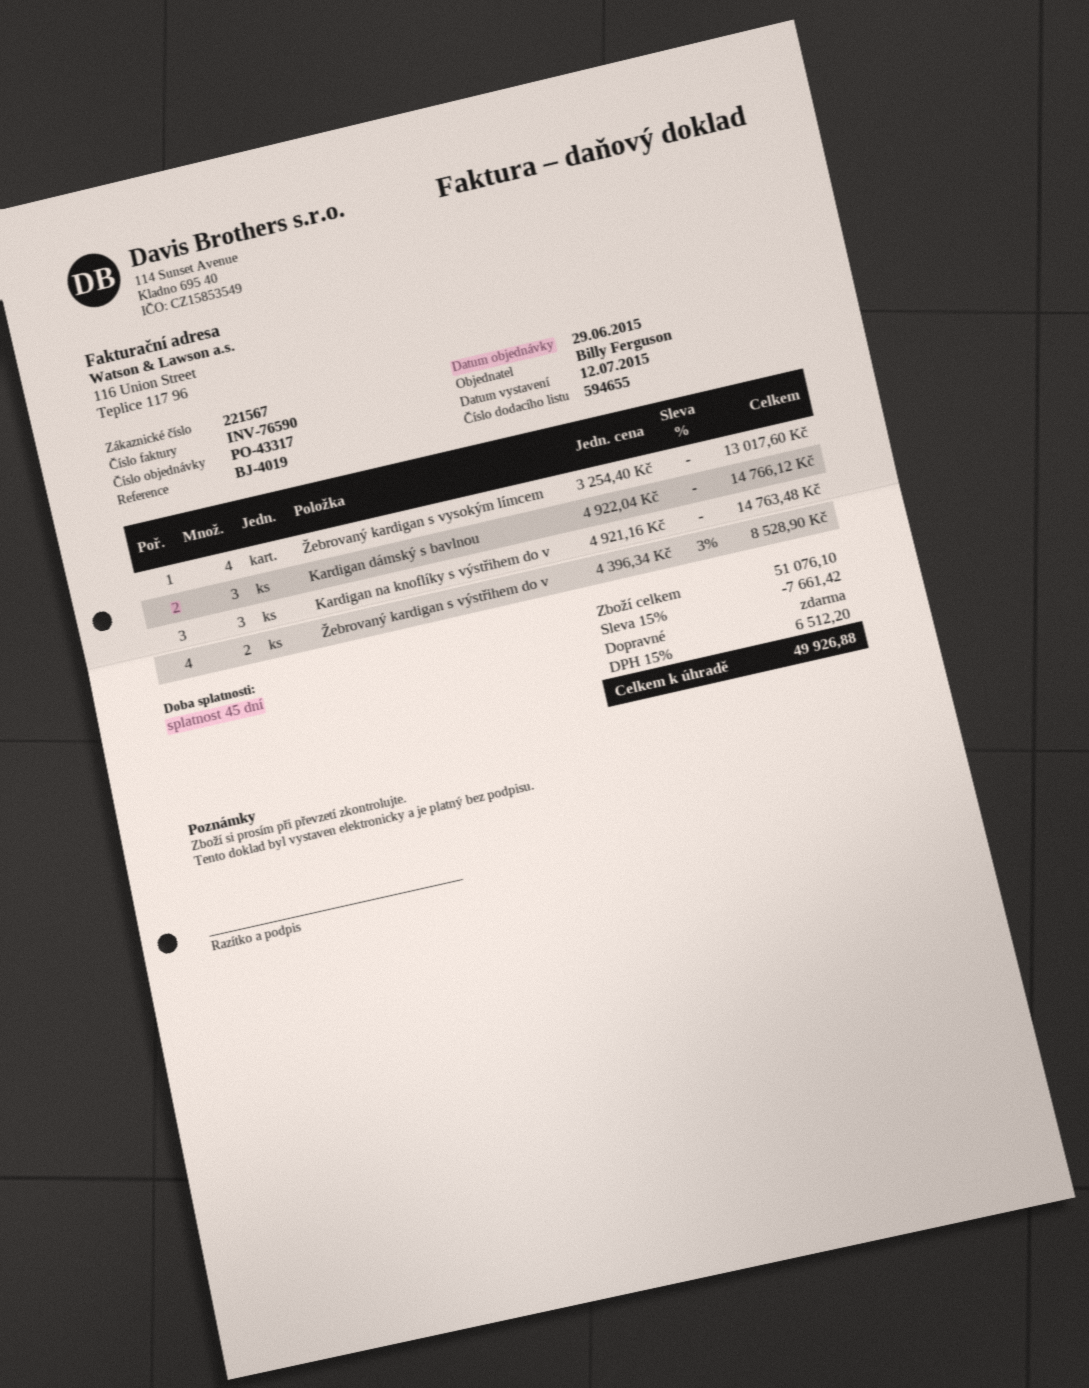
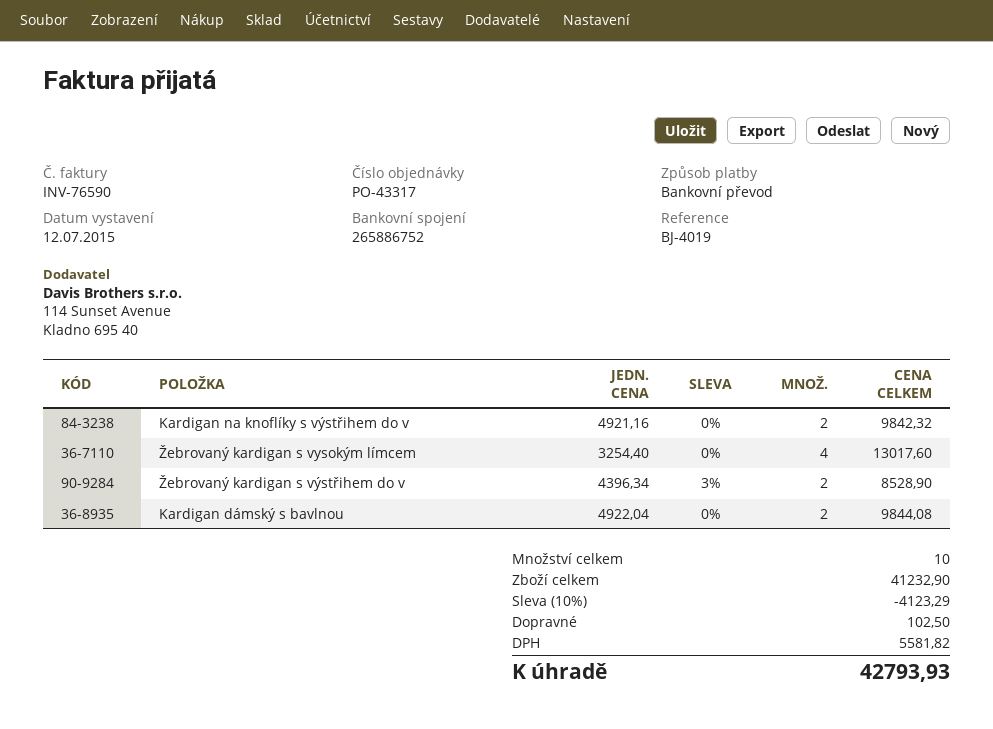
Kardigan dámský s bavlnou: 3 x 4922.04 = 14766.12 -> 2 x 4922.04 = 9844.08
Kardigan na knoflíky s výstřihem do v: 3 x 4921.16 = 14763.48 -> 2 x 4921.16 = 9842.32
subtotal: 51076.10 -> 41232.90
discount: 15% = 7661.42 -> 10% = 4123.29
shipping: 0.00 -> 102.50
tax: 6512.20 -> 5581.82
total: 49926.88 -> 42793.93

